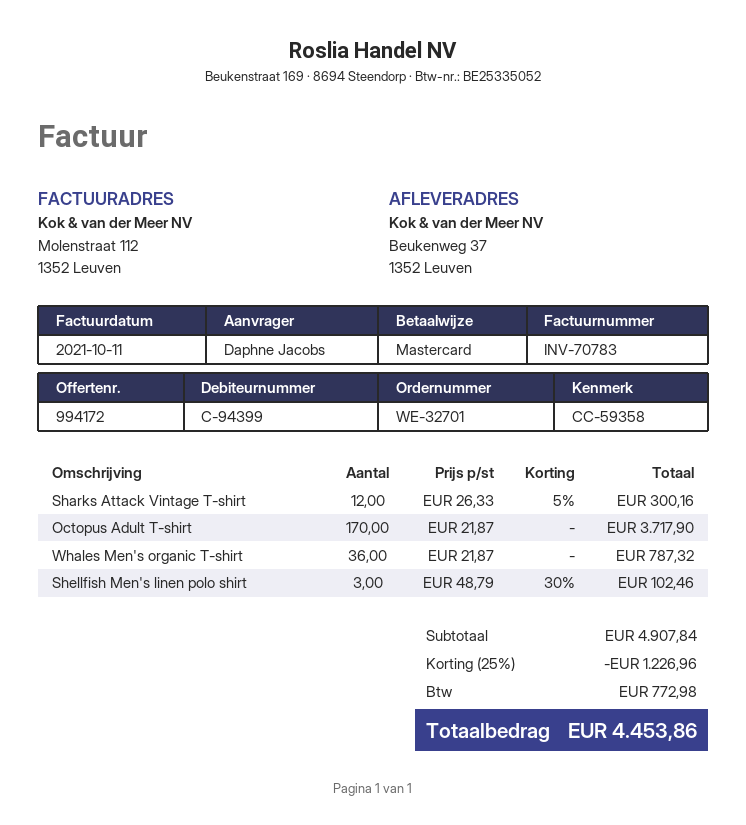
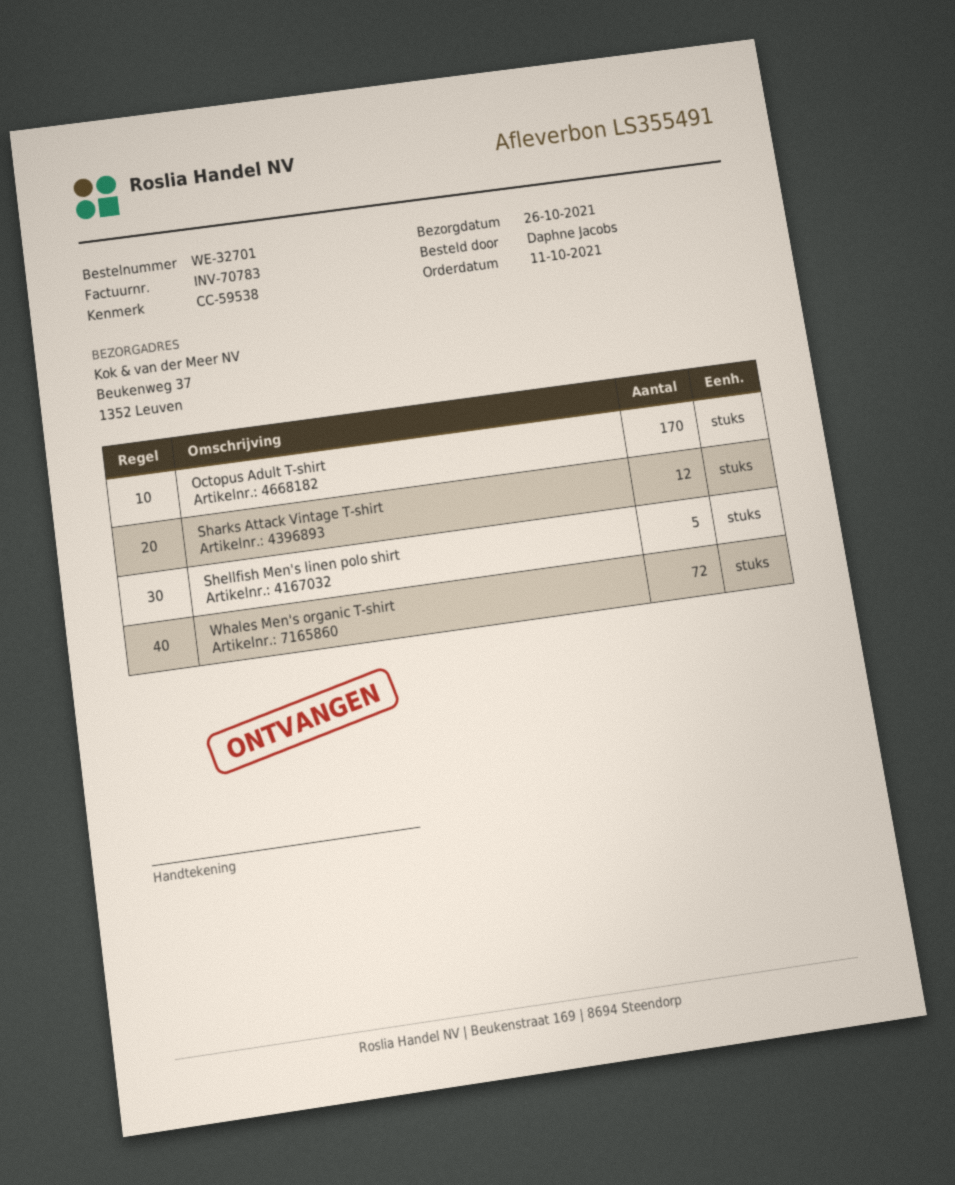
reference: CC-59358 -> CC-59538
Whales Men's organic T-shirt: 36 -> 72
Shellfish Men's linen polo shirt: 3 -> 5

